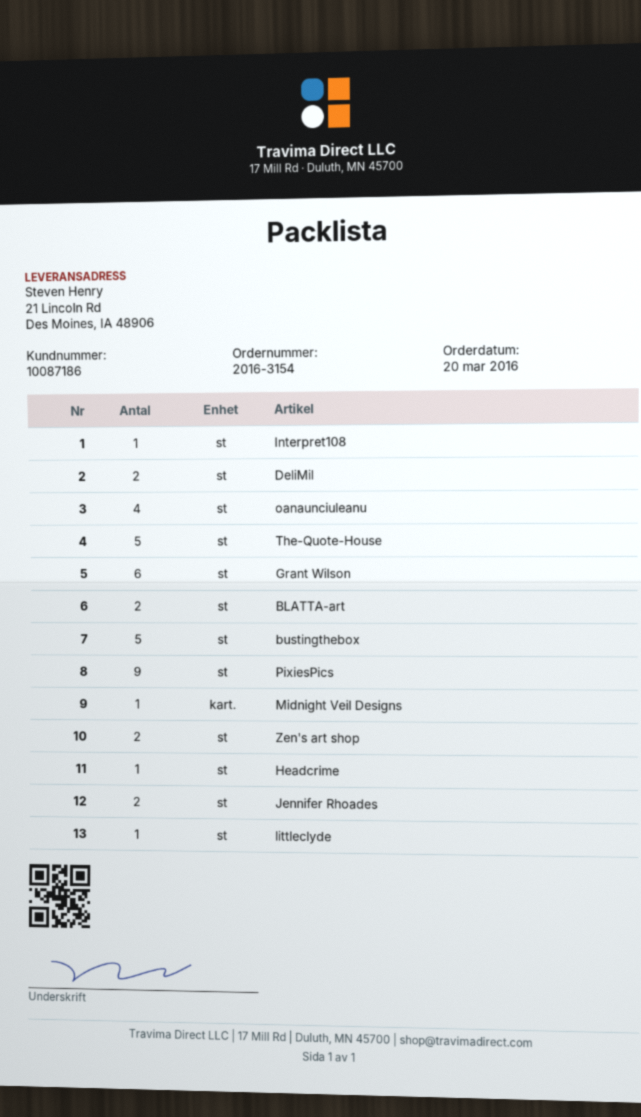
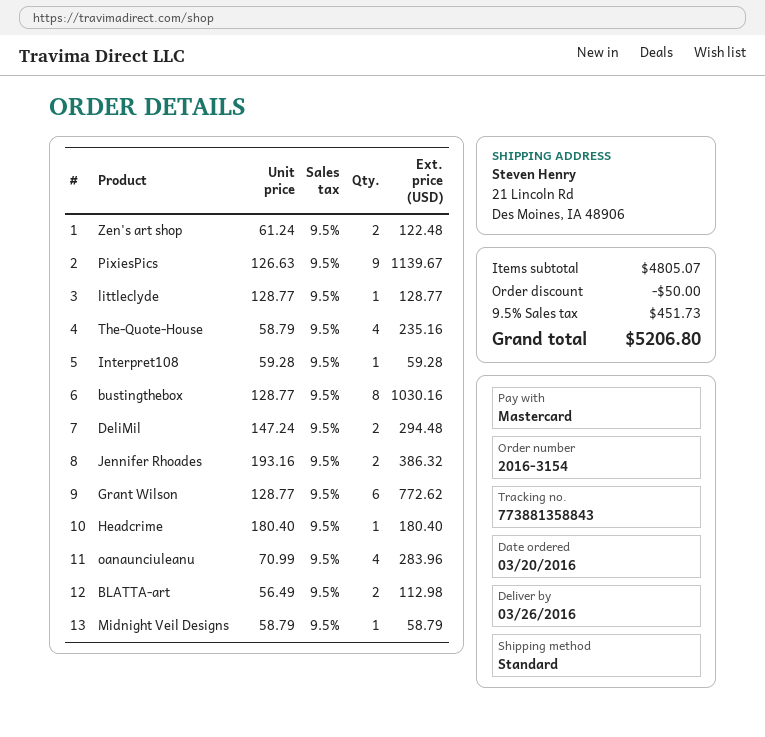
The-Quote-House: 5 -> 4
bustingthebox: 5 -> 8

